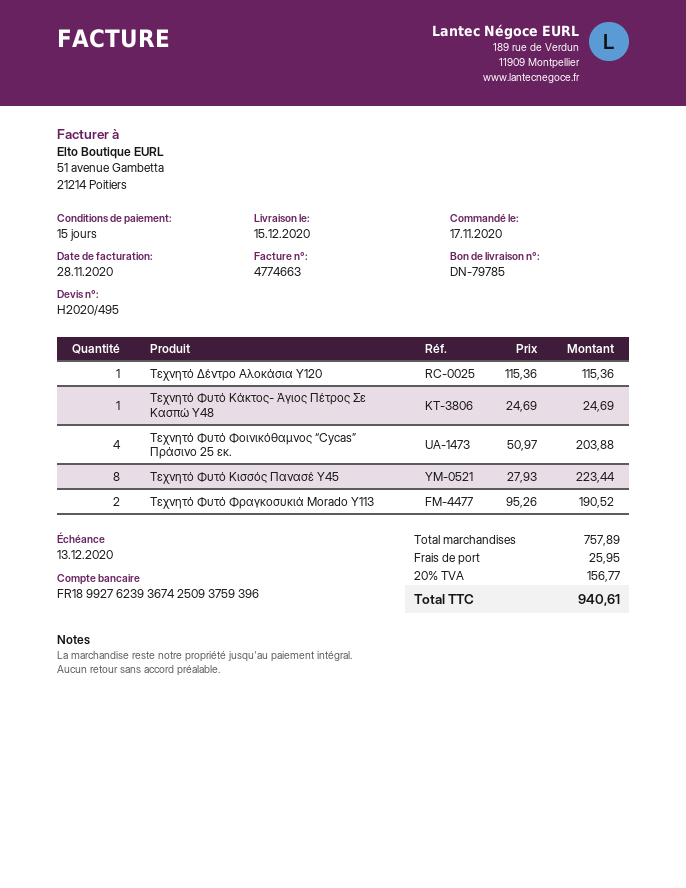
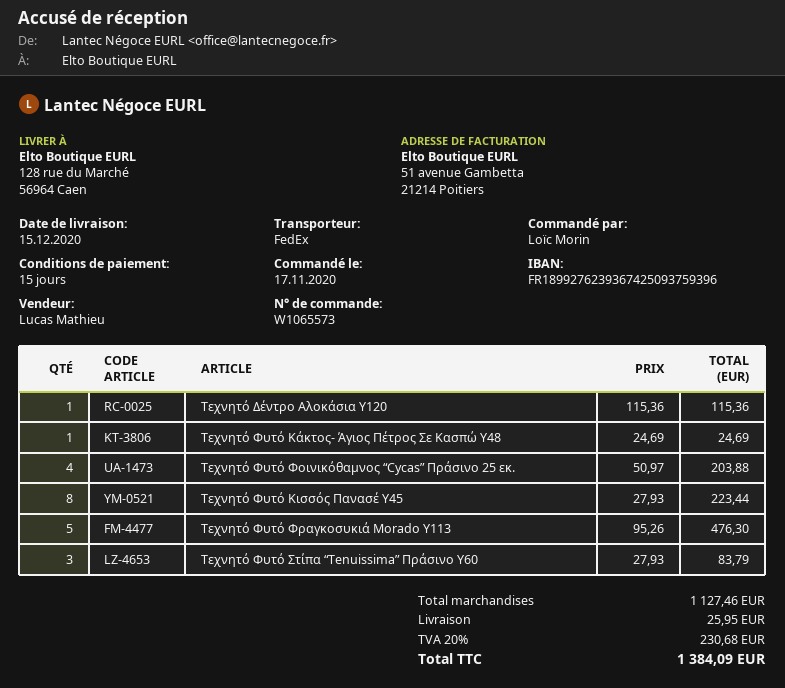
Τεχνητό Φυτό Φραγκοσυκιά Morado Υ113: 2 x 95.26 = 190.52 -> 5 x 95.26 = 476.30
Τεχνητό Φυτό Στίπα “Tenuissima” Πράσινο Υ60: none -> 3 x 27.93 = 83.79
subtotal: 757.89 -> 1127.46
tax: 20% = 156.77 -> 20% = 230.68
total: 940.61 -> 1384.09

